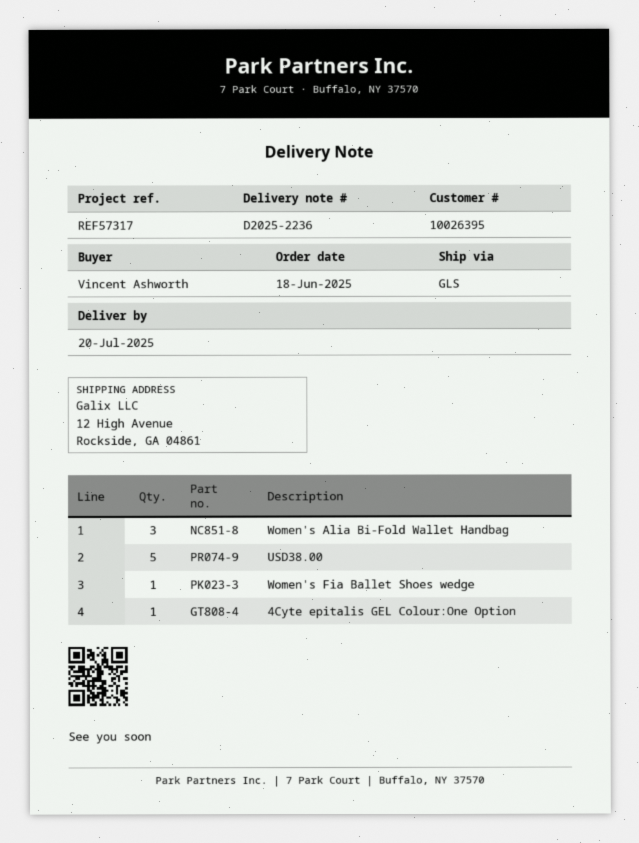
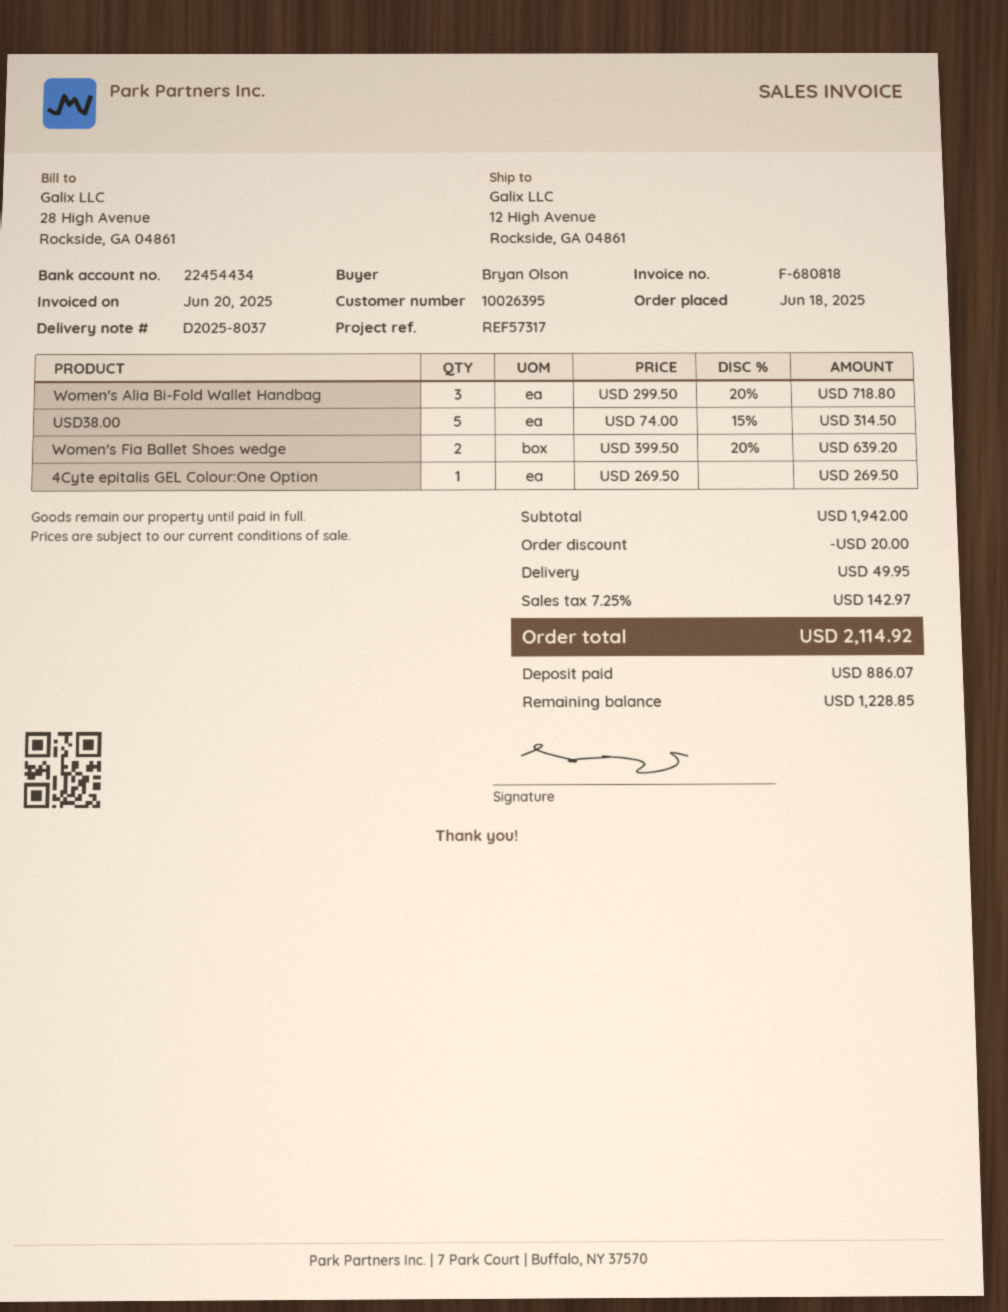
delivery note number: D2025-2236 -> D2025-8037
ordered by: Vincent Ashworth -> Bryan Olson
Women's Fia Ballet Shoes wedge: 1 -> 2

